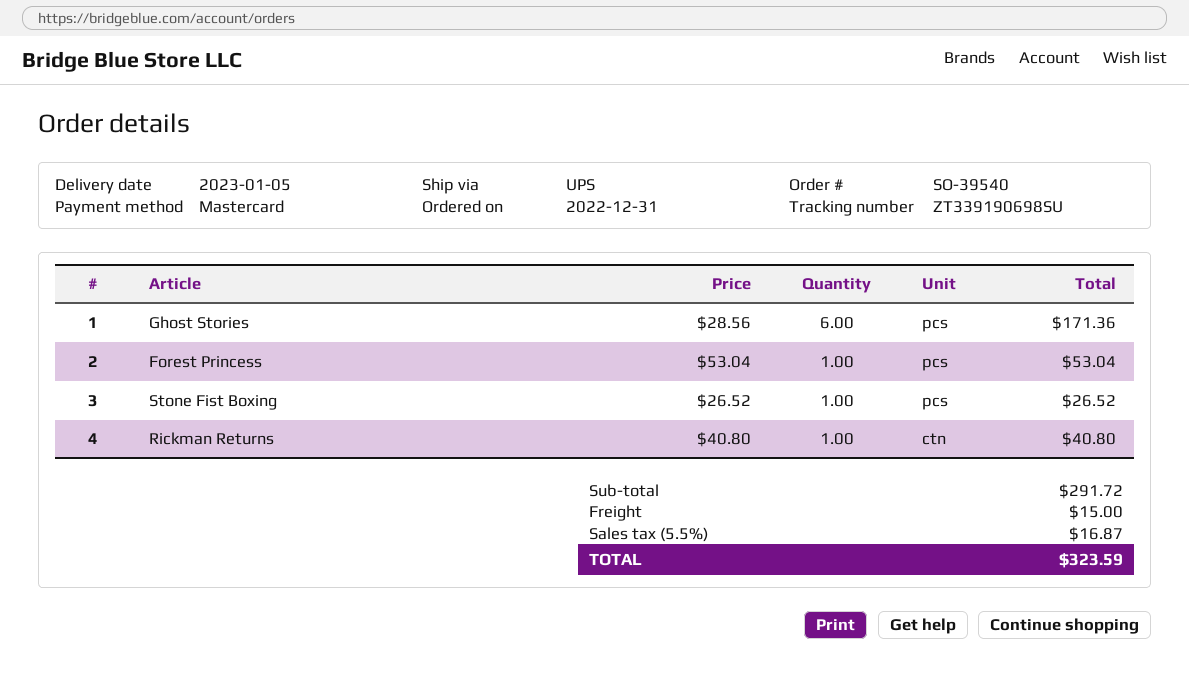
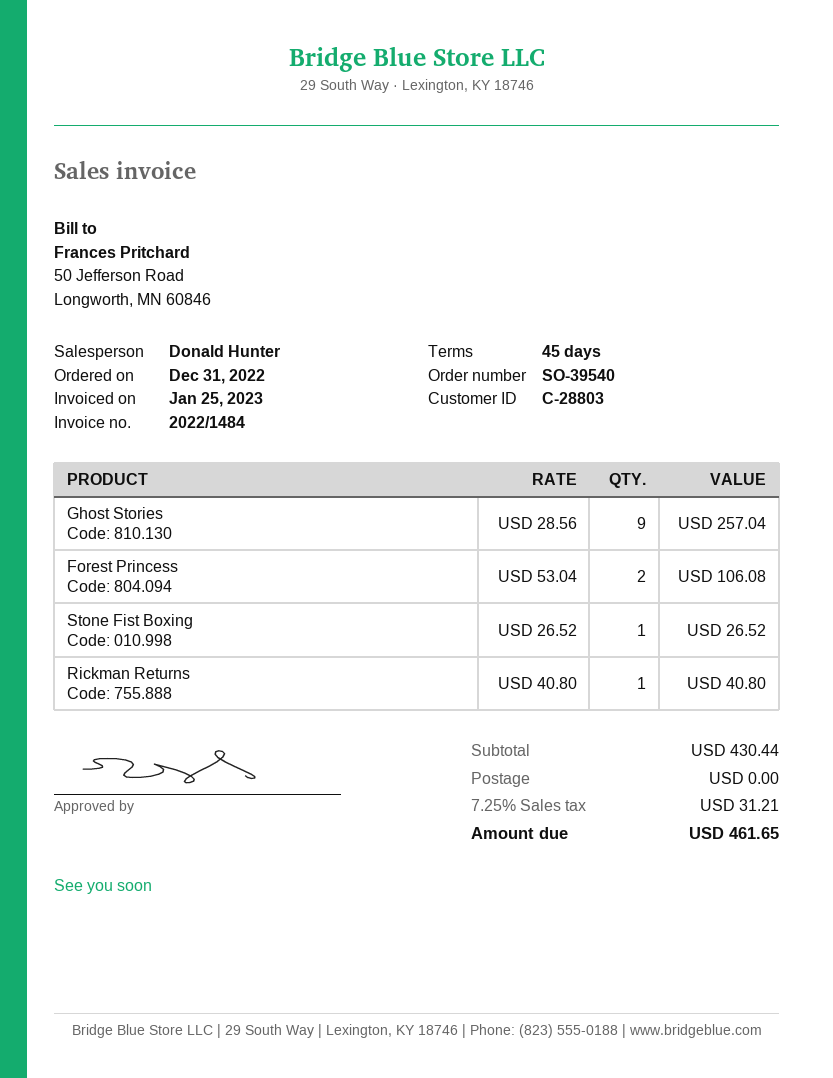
Ghost Stories: 6 x 28.56 = 171.36 -> 9 x 28.56 = 257.04
Forest Princess: 1 x 53.04 = 53.04 -> 2 x 53.04 = 106.08
subtotal: 291.72 -> 430.44
shipping: 15.00 -> 0.00
tax: 5.5% = 16.87 -> 7.25% = 31.21
total: 323.59 -> 461.65

